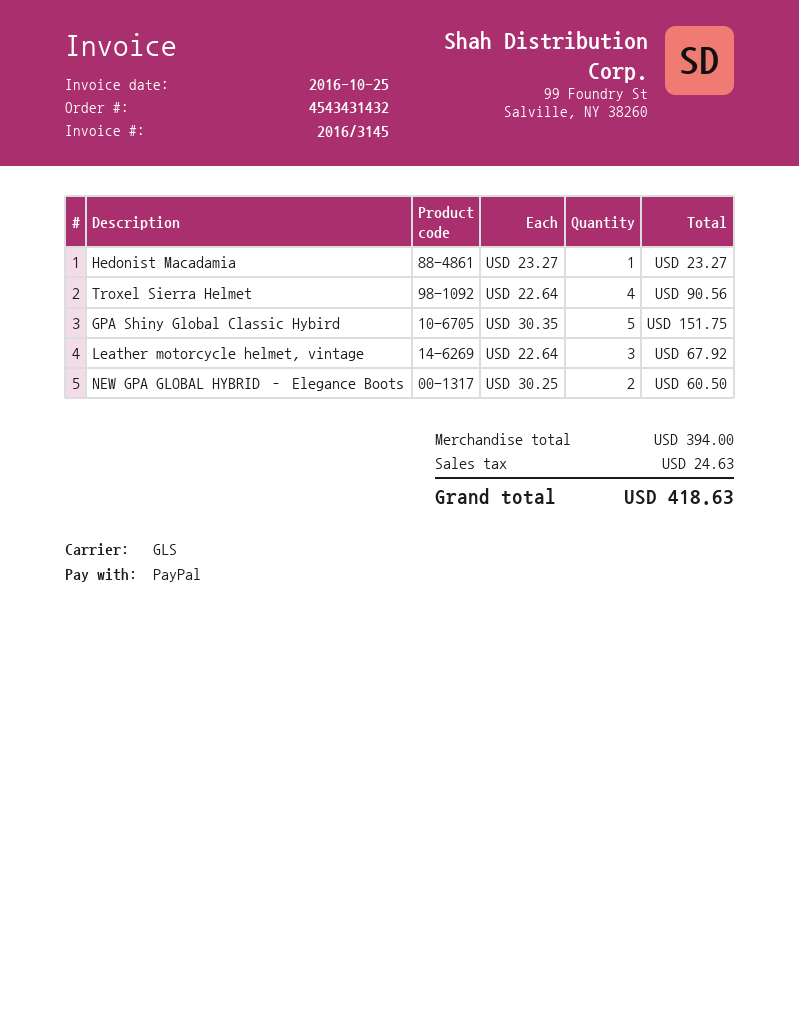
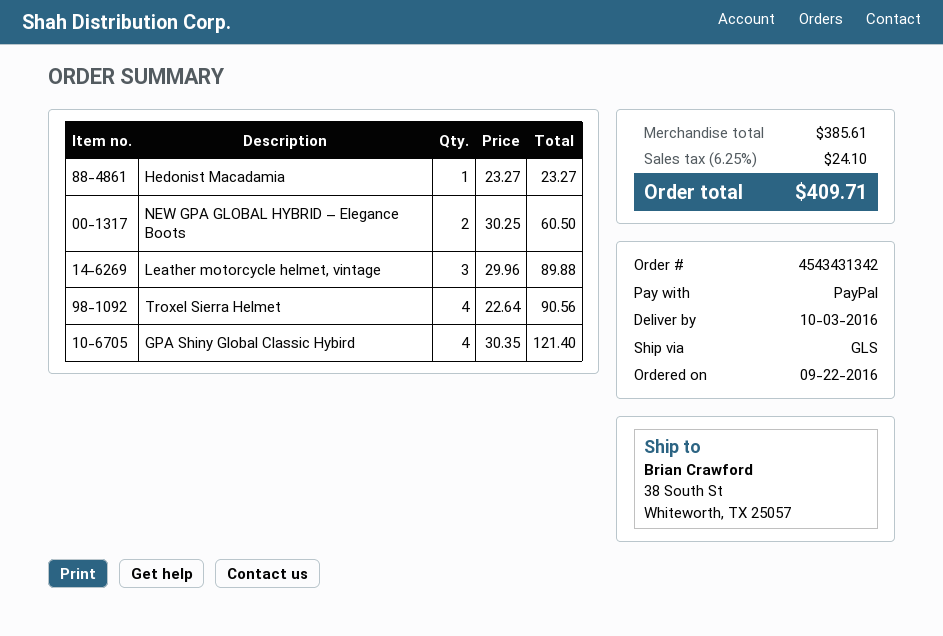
order number: 4543431432 -> 4543431342
GPA Shiny Global Classic Hybird: 5 x 30.35 = 151.75 -> 4 x 30.35 = 121.40
Leather motorcycle helmet, vintage: 3 x 22.64 = 67.92 -> 3 x 29.96 = 89.88
subtotal: 394.00 -> 385.61
tax: 24.63 -> 24.10
total: 418.63 -> 409.71

